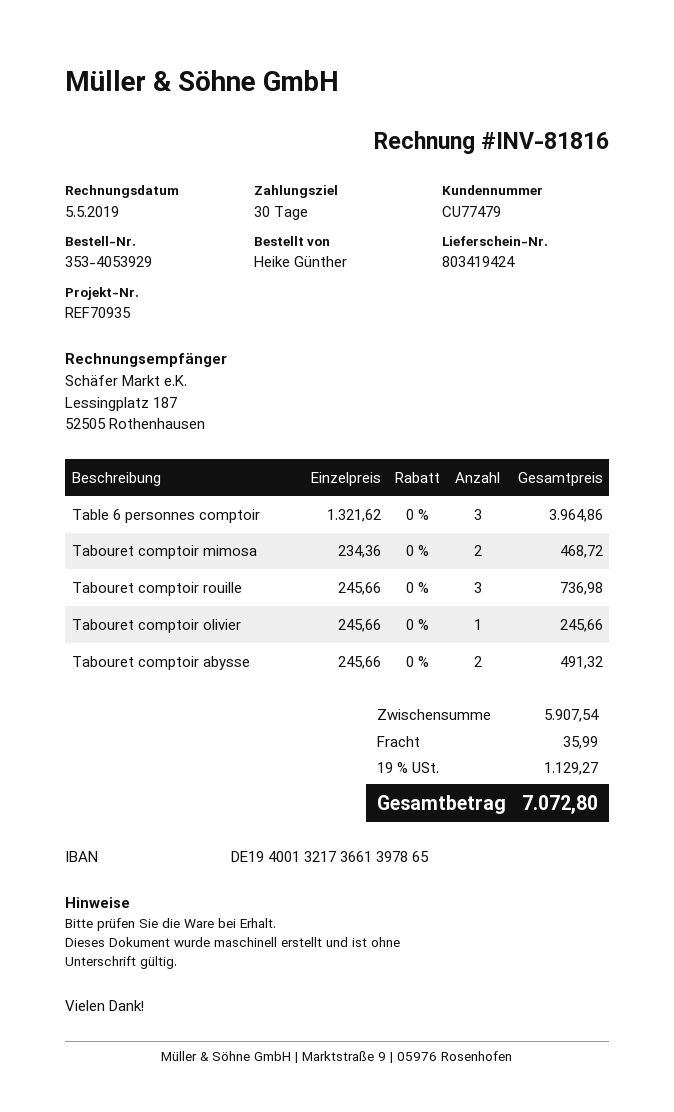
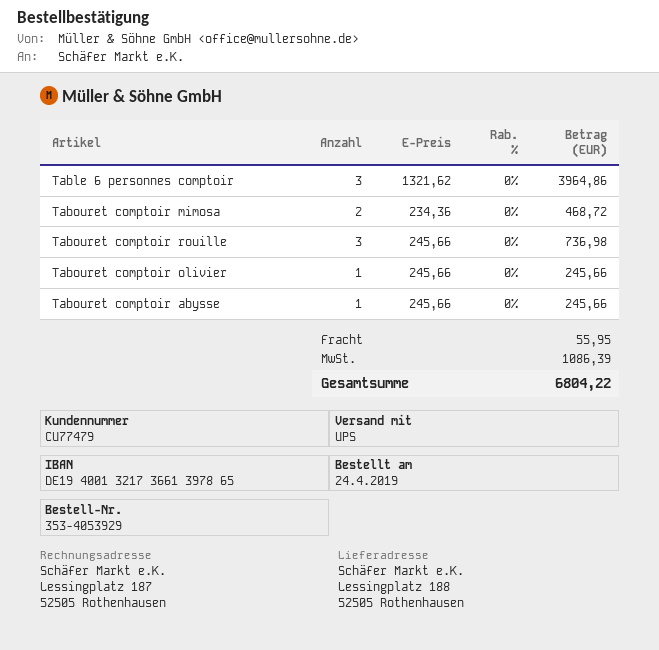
Tabouret comptoir abysse: 2 x 245.66 = 491.32 -> 1 x 245.66 = 245.66
shipping: 35.99 -> 55.95
tax: 1129.27 -> 1086.39
total: 7072.80 -> 6804.22

